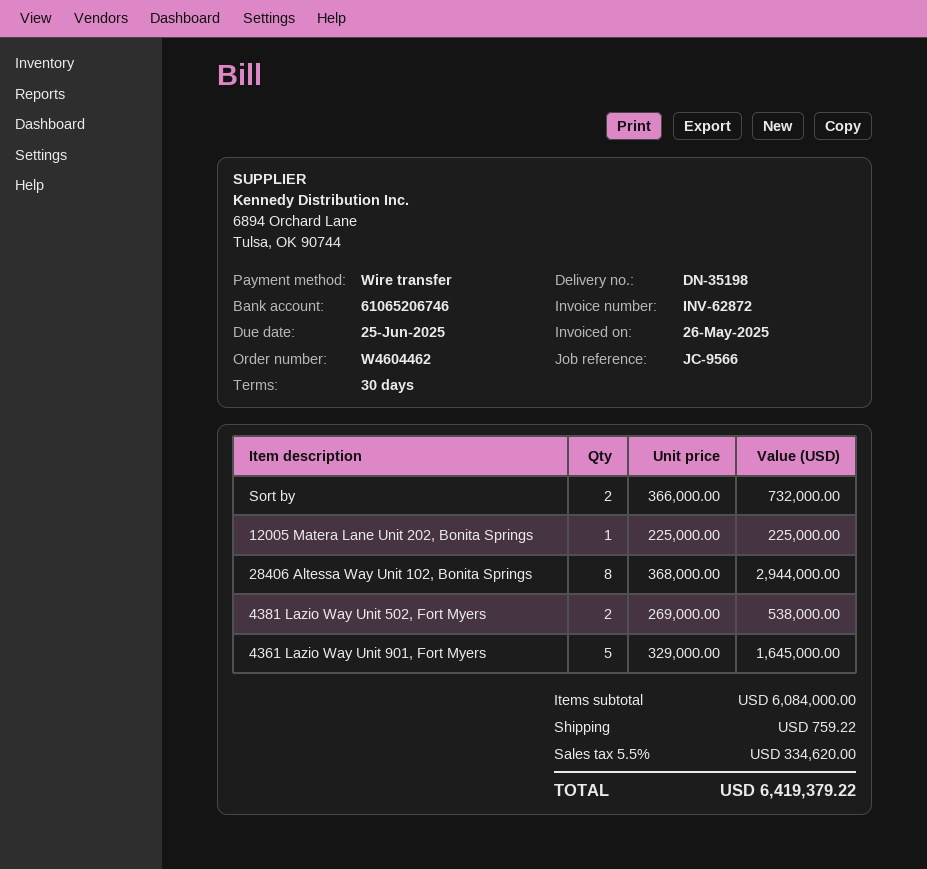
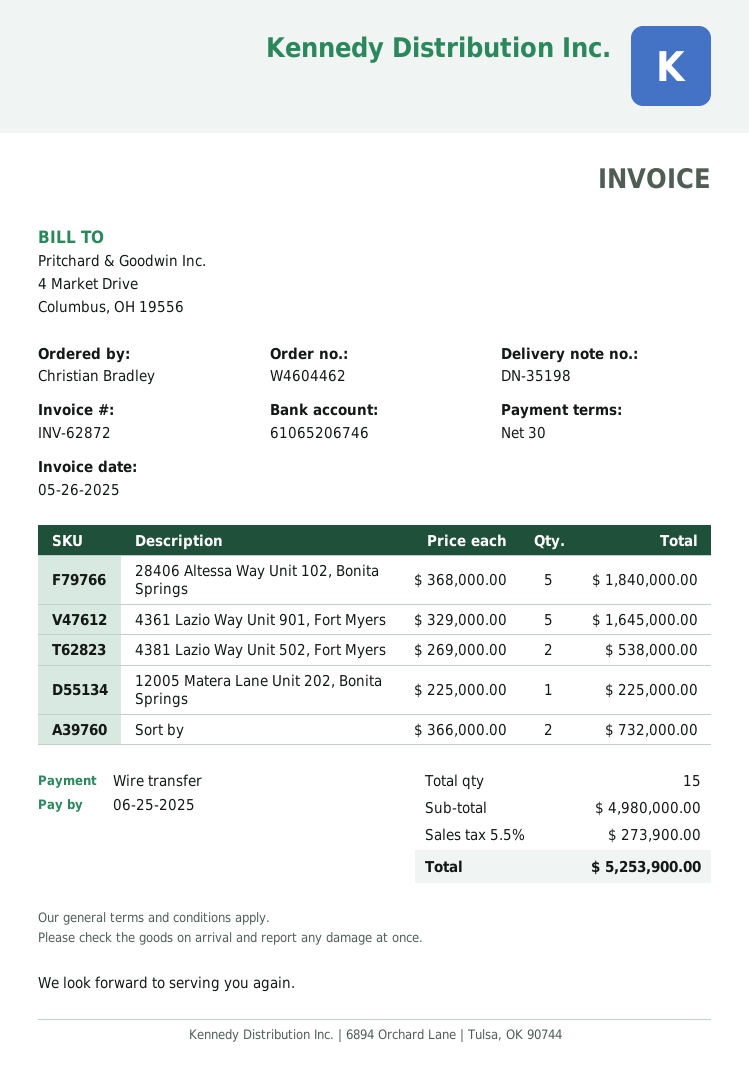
28406 Altessa Way Unit 102, Bonita Springs: 8 x 368000.00 = 2944000.00 -> 5 x 368000.00 = 1840000.00
subtotal: 6084000.00 -> 4980000.00
shipping: 759.22 -> none
tax: 5.5% = 334620.00 -> 5.5% = 273900.00
total: 6419379.22 -> 5253900.00

